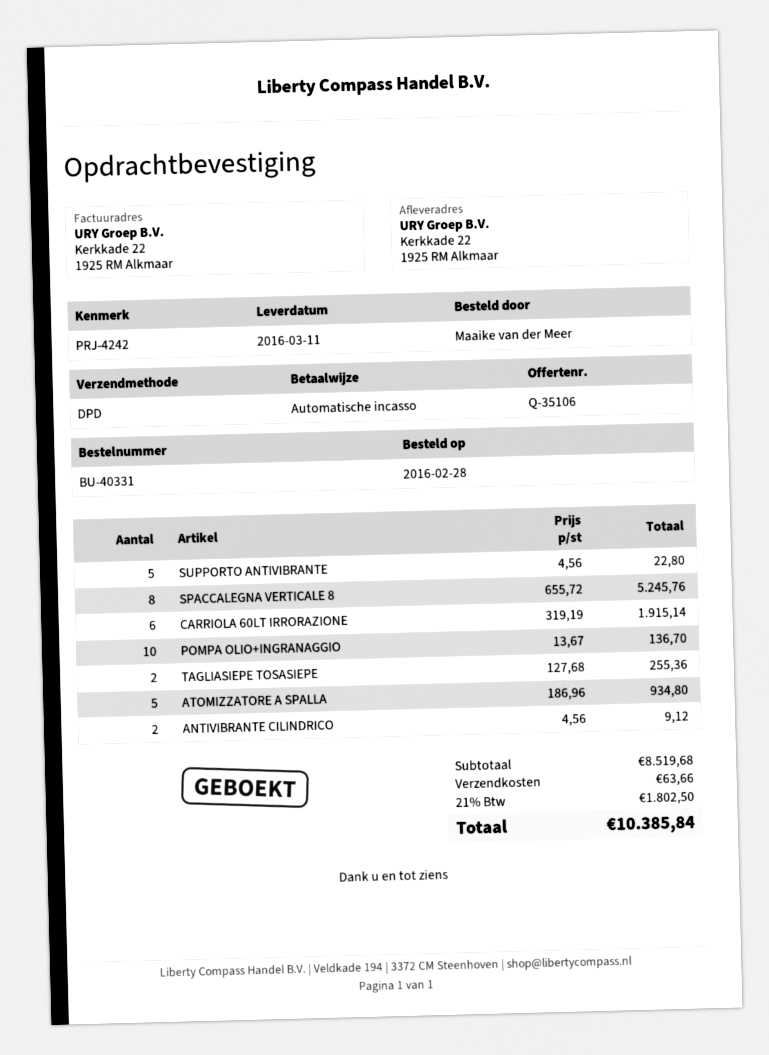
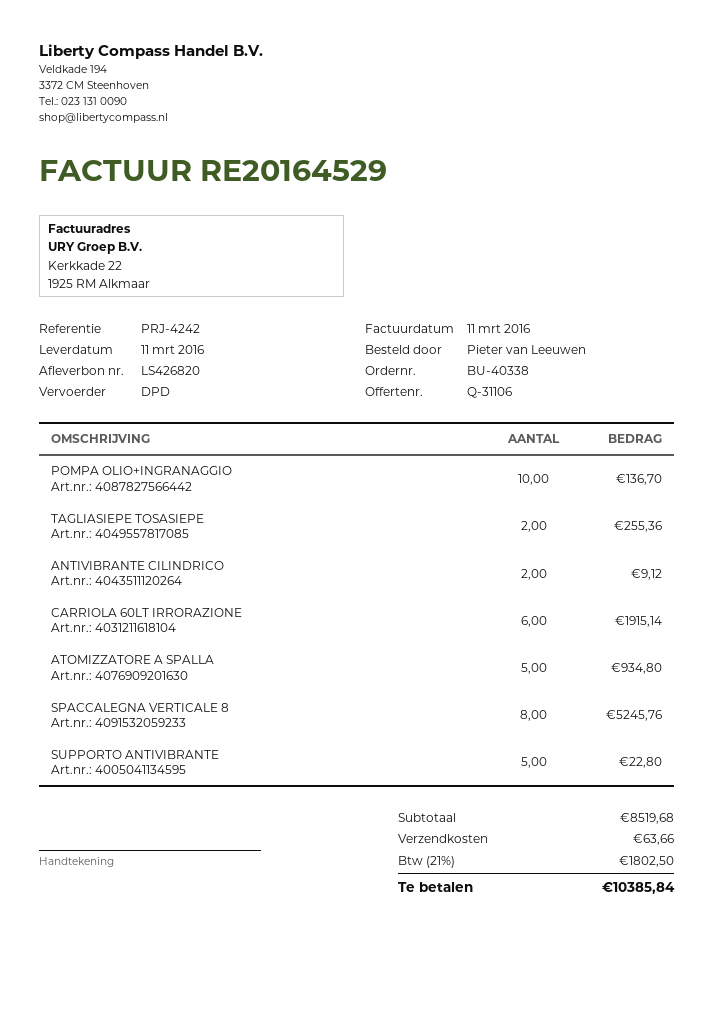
quote number: Q-35106 -> Q-31106
order number: BU-40331 -> BU-40338
ordered by: Maaike van der Meer -> Pieter van Leeuwen

